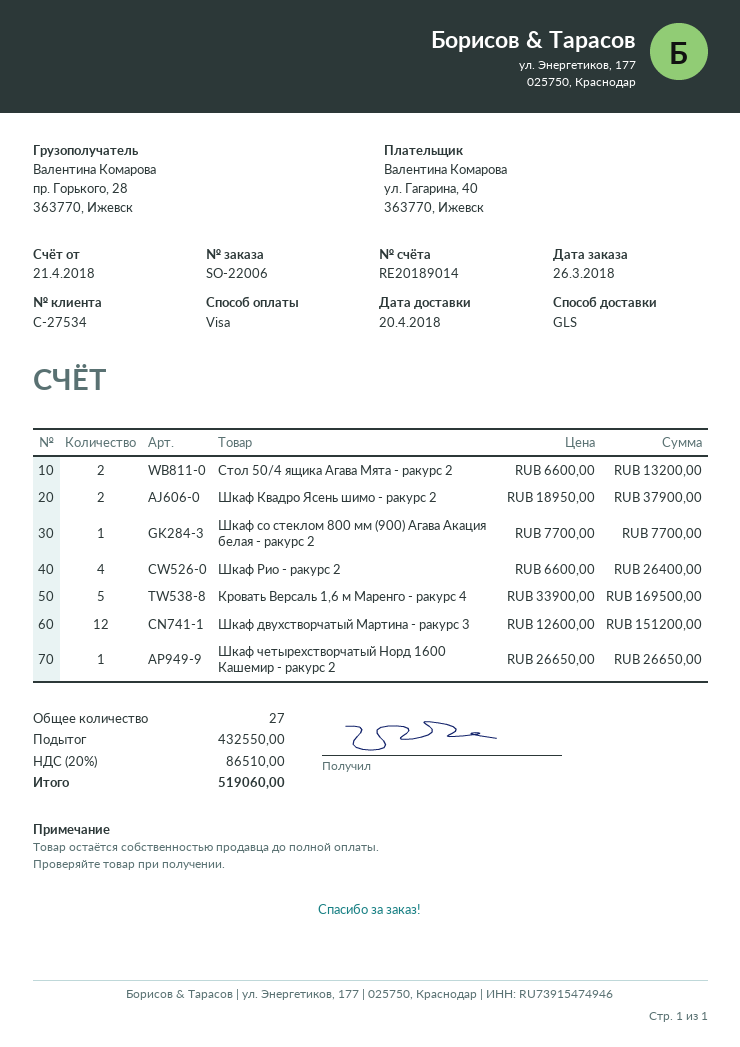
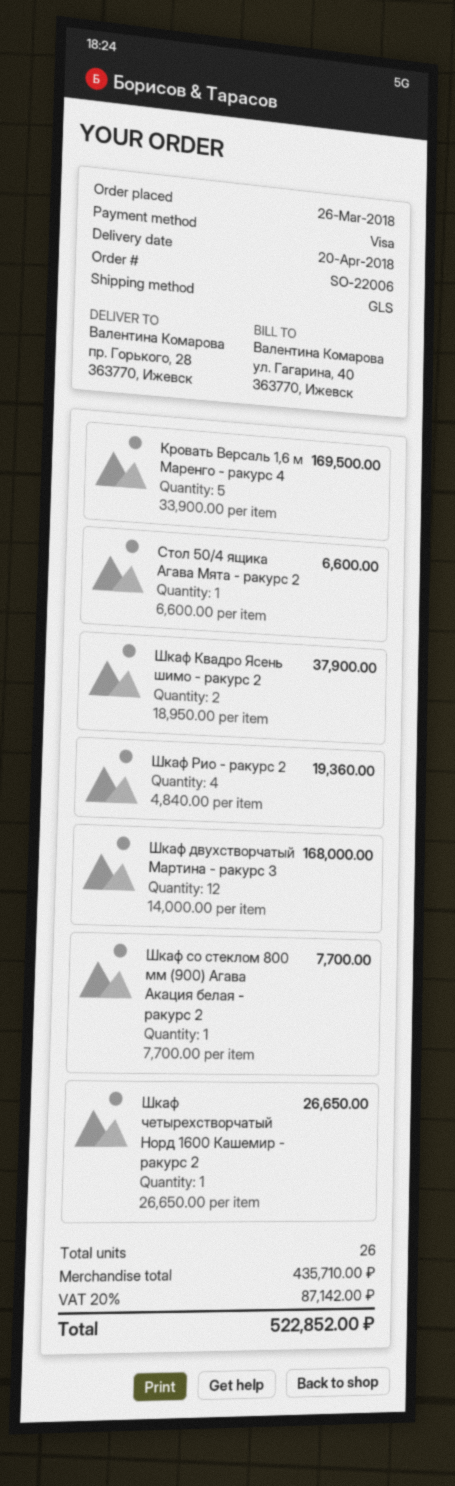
Стол 50/4 ящика Агава Мята - ракурс 2: 2 x 6600.00 = 13200.00 -> 1 x 6600.00 = 6600.00
Шкаф Рио - ракурс 2: 4 x 6600.00 = 26400.00 -> 4 x 4840.00 = 19360.00
Шкаф двухстворчатый Мартина - ракурс 3: 12 x 12600.00 = 151200.00 -> 12 x 14000.00 = 168000.00
total quantity: 27 -> 26
subtotal: 432550.00 -> 435710.00
tax: 20% = 86510.00 -> 20% = 87142.00
total: 519060.00 -> 522852.00

